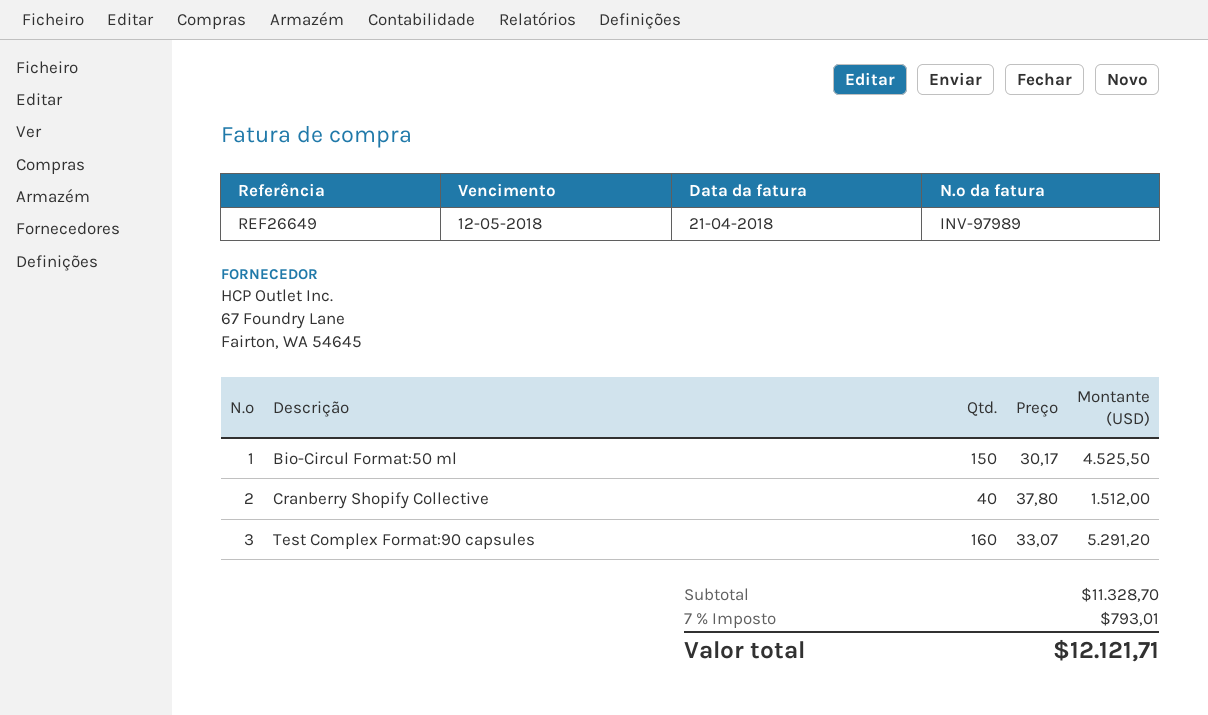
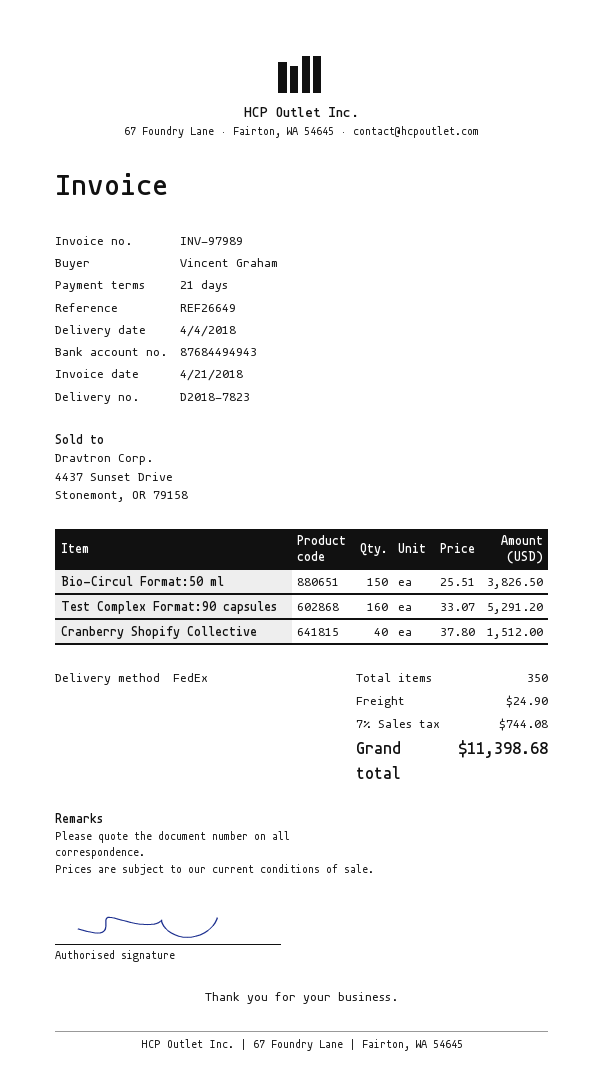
Bio-Circul Format:50 ml: 150 x 30.17 = 4525.50 -> 150 x 25.51 = 3826.50
shipping: none -> 24.90
tax: 7% = 793.01 -> 7% = 744.08
total: 12121.71 -> 11398.68

